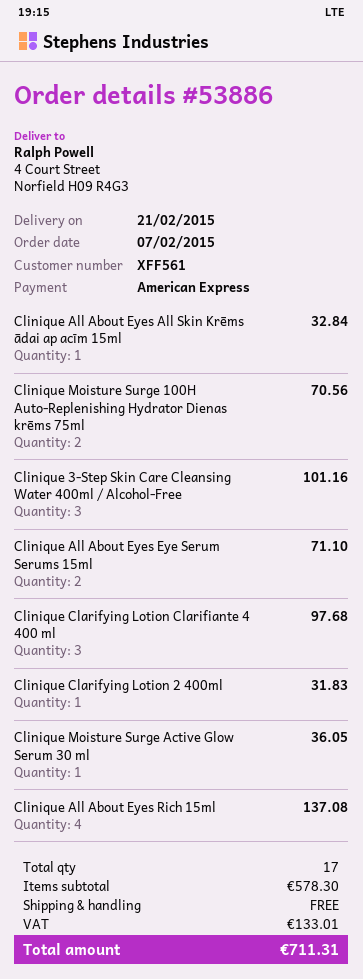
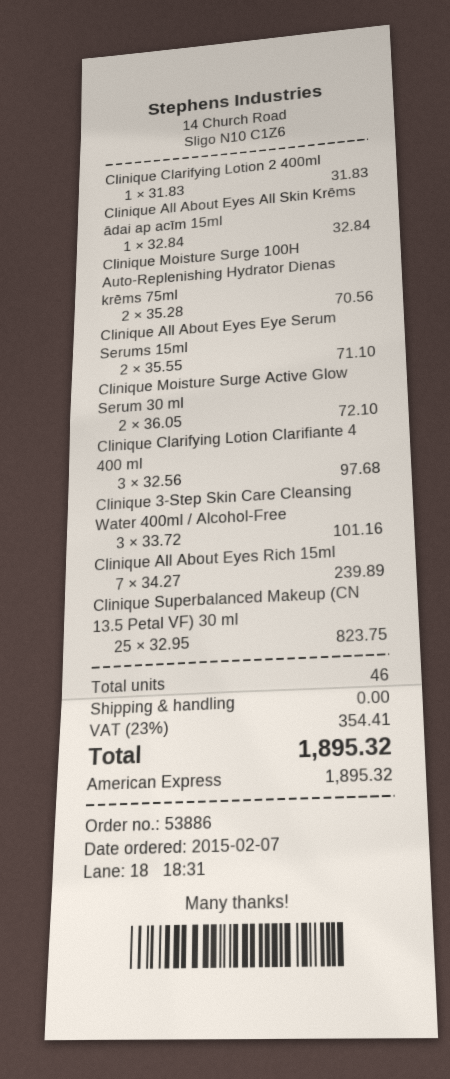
Clinique Moisture Surge Active Glow Serum 30 ml: 1 for 36.05 -> 2 for 72.10
Clinique All About Eyes Rich 15ml: 4 for 137.08 -> 7 for 239.89
Clinique Superbalanced Makeup (CN 13.5 Petal VF) 30 ml: none -> 25 for 823.75
total quantity: 17 -> 46
tax: 133.01 -> 354.41
total: 711.31 -> 1895.32

